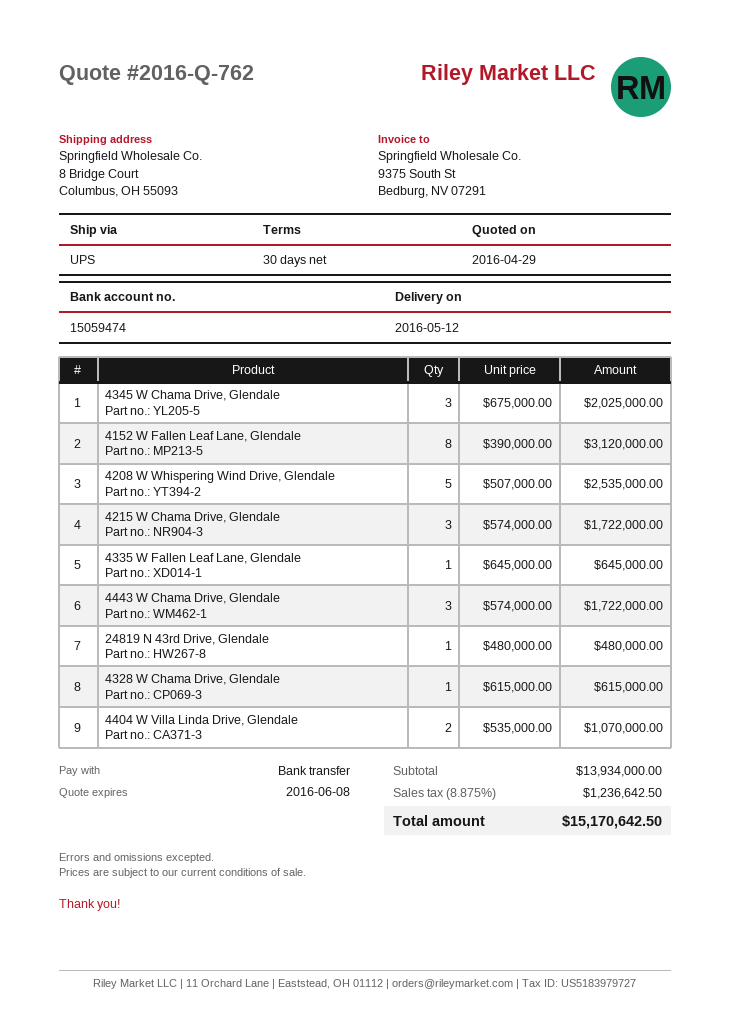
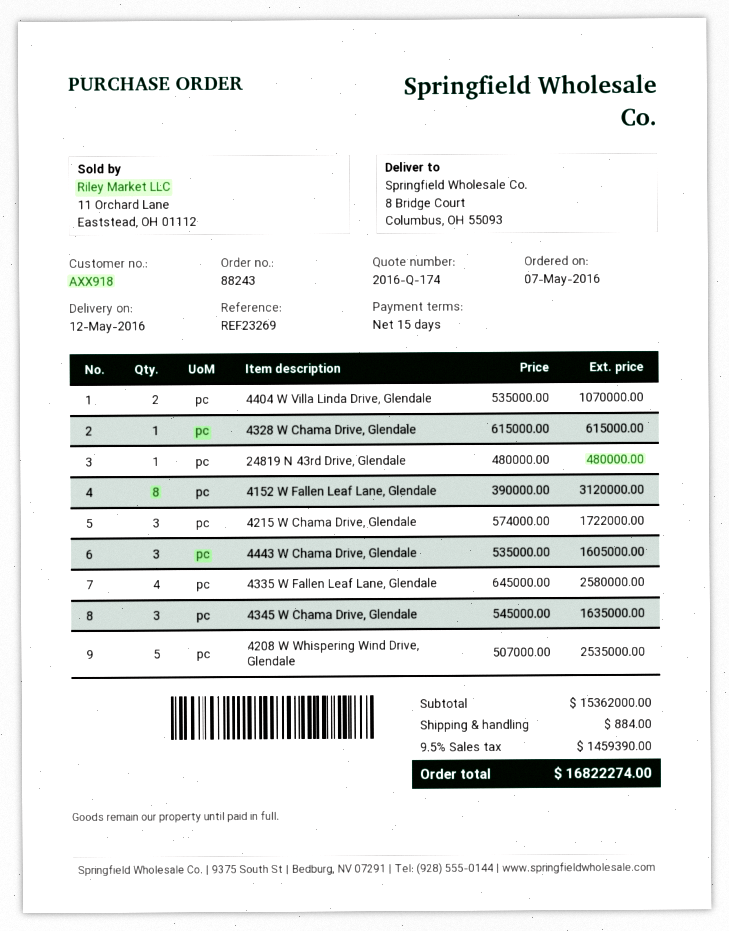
quote number: 2016-Q-762 -> 2016-Q-174
payment terms: 30 days -> 15 days
4345 W Chama Drive, Glendale: 3 x 675000.00 = 2025000.00 -> 3 x 545000.00 = 1635000.00
4335 W Fallen Leaf Lane, Glendale: 1 x 645000.00 = 645000.00 -> 4 x 645000.00 = 2580000.00
4443 W Chama Drive, Glendale: 3 x 574000.00 = 1722000.00 -> 3 x 535000.00 = 1605000.00
subtotal: 13934000.00 -> 15362000.00
shipping: none -> 884.00
tax: 8.875% = 1236642.50 -> 9.5% = 1459390.00
total: 15170642.50 -> 16822274.00

